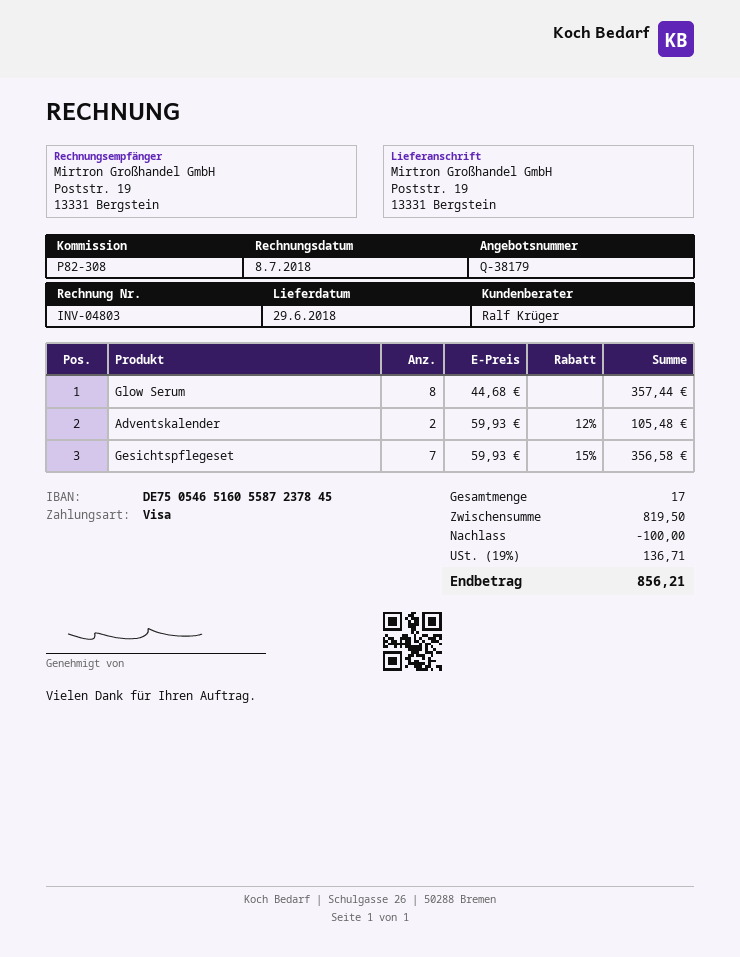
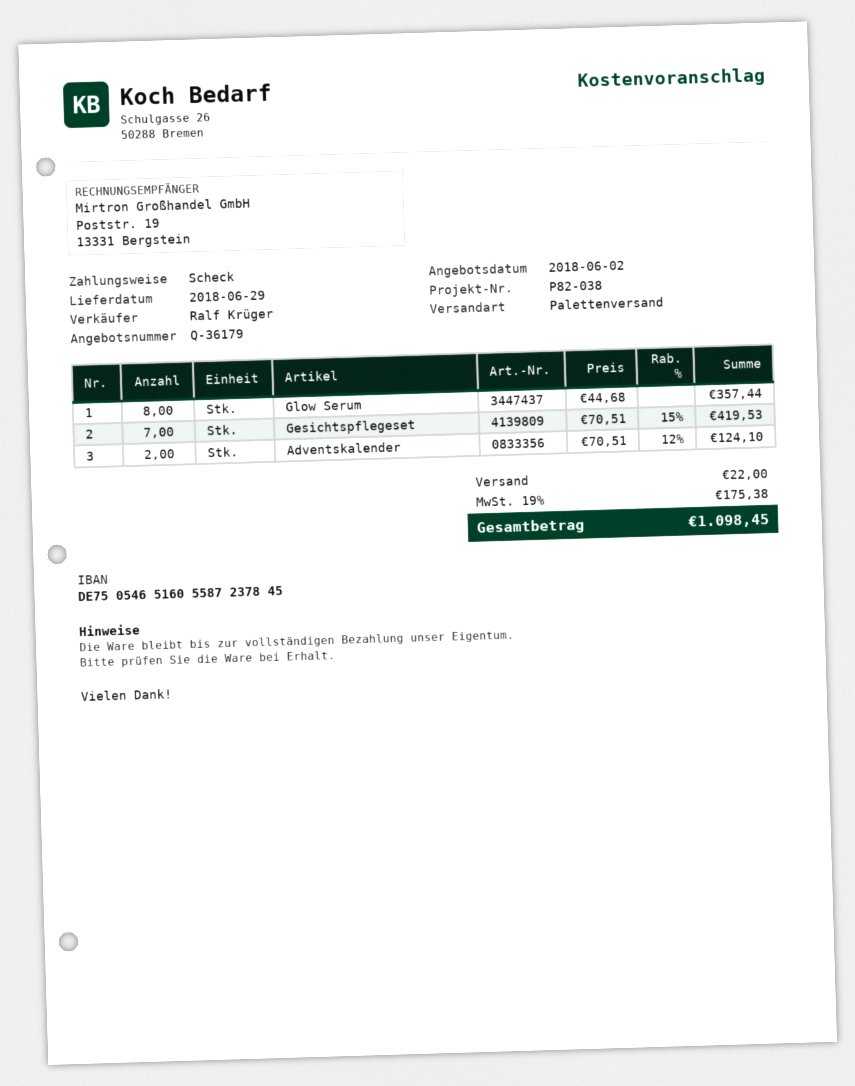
quote number: Q-38179 -> Q-36179
reference: P82-308 -> P82-038
payment method: Visa -> cheque
Adventskalender: 2 x 59.93 - 12% = 105.48 -> 2 x 70.51 - 12% = 124.10
Gesichtspflegeset: 7 x 59.93 - 15% = 356.58 -> 7 x 70.51 - 15% = 419.53
discount: 100.00 -> none
shipping: none -> 22.00
tax: 19% = 136.71 -> 19% = 175.38
total: 856.21 -> 1098.45

